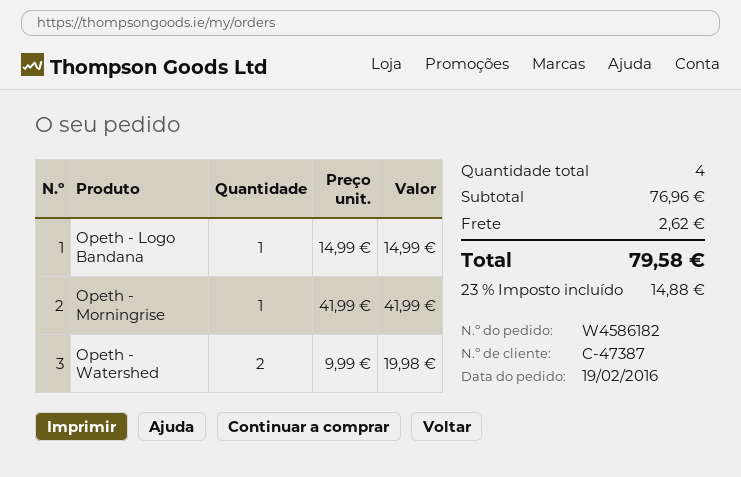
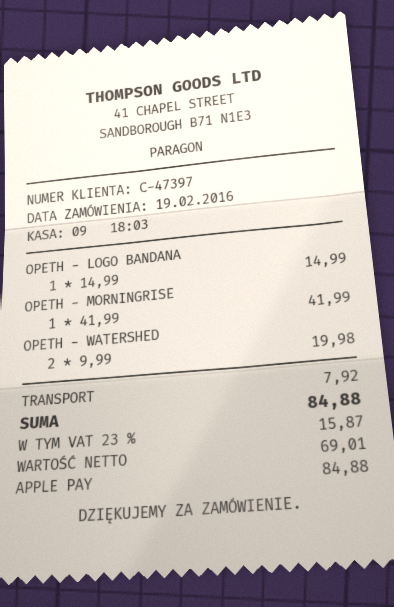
customer number: C-47387 -> C-47397
shipping: 2.62 -> 7.92
tax: 23% = 14.88 -> 23% = 15.87
total: 79.58 -> 84.88

